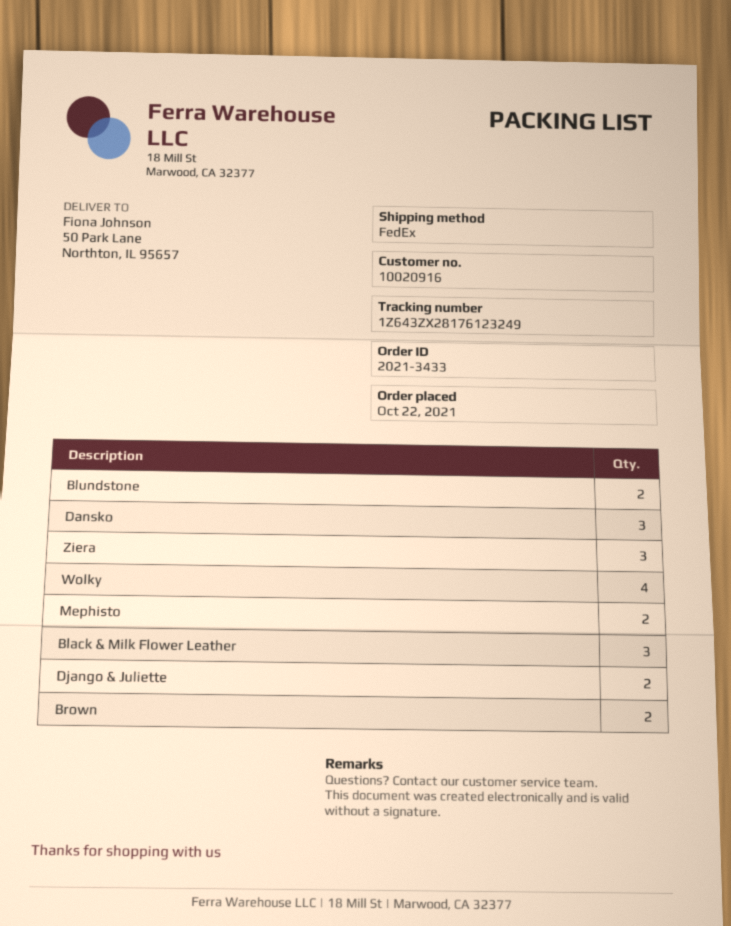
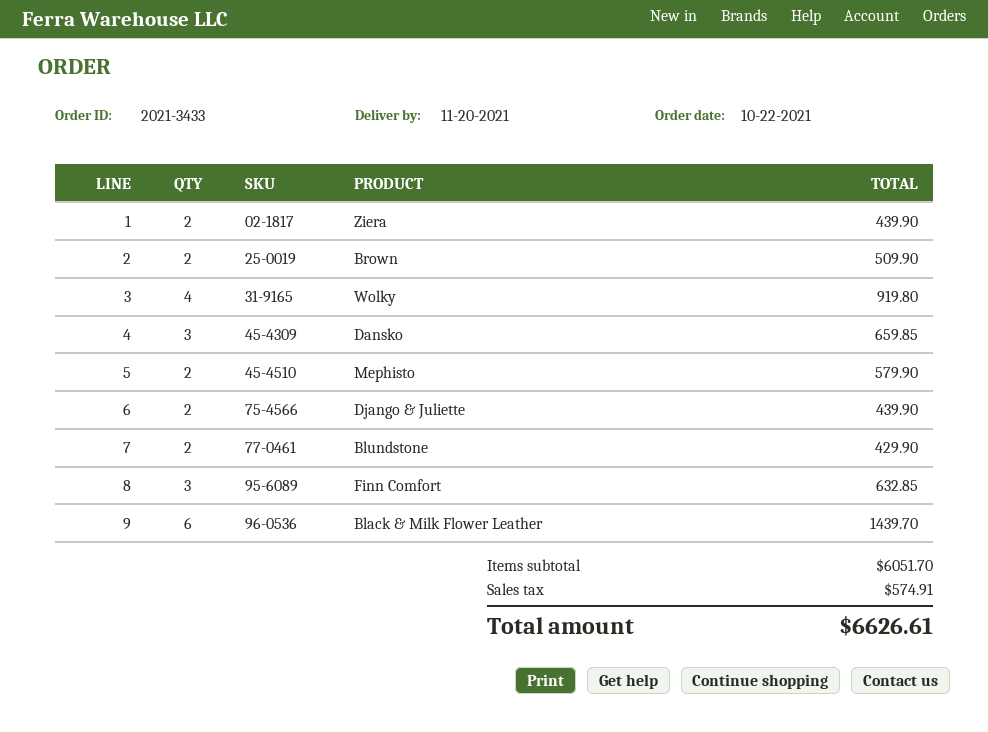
Ziera: 3 -> 2
Black & Milk Flower Leather: 3 -> 6
Finn Comfort: none -> 3

